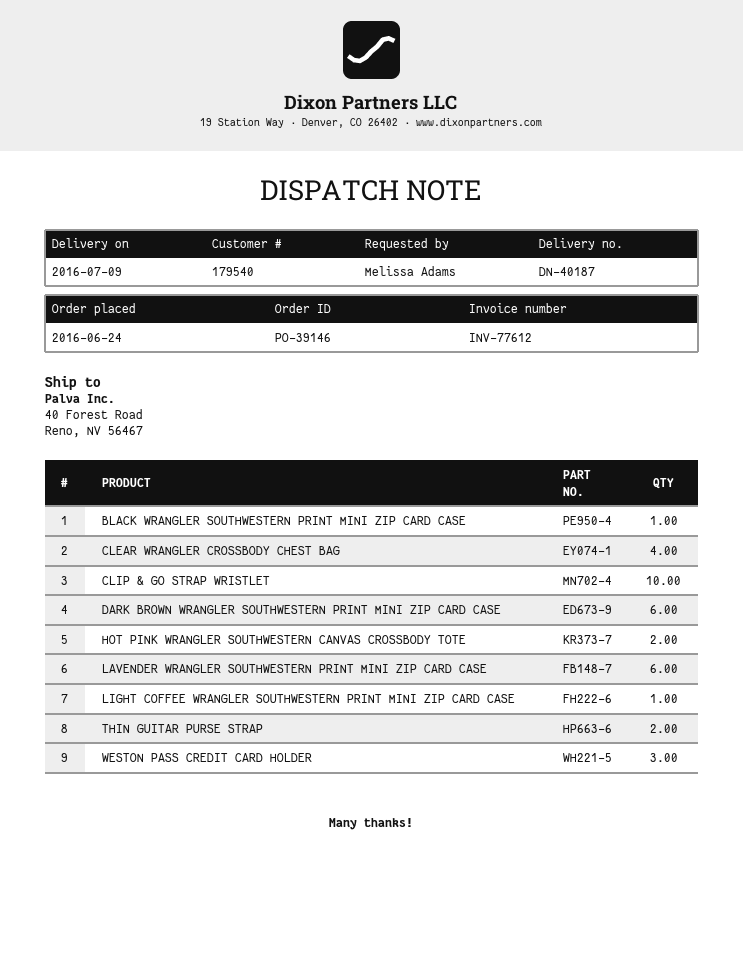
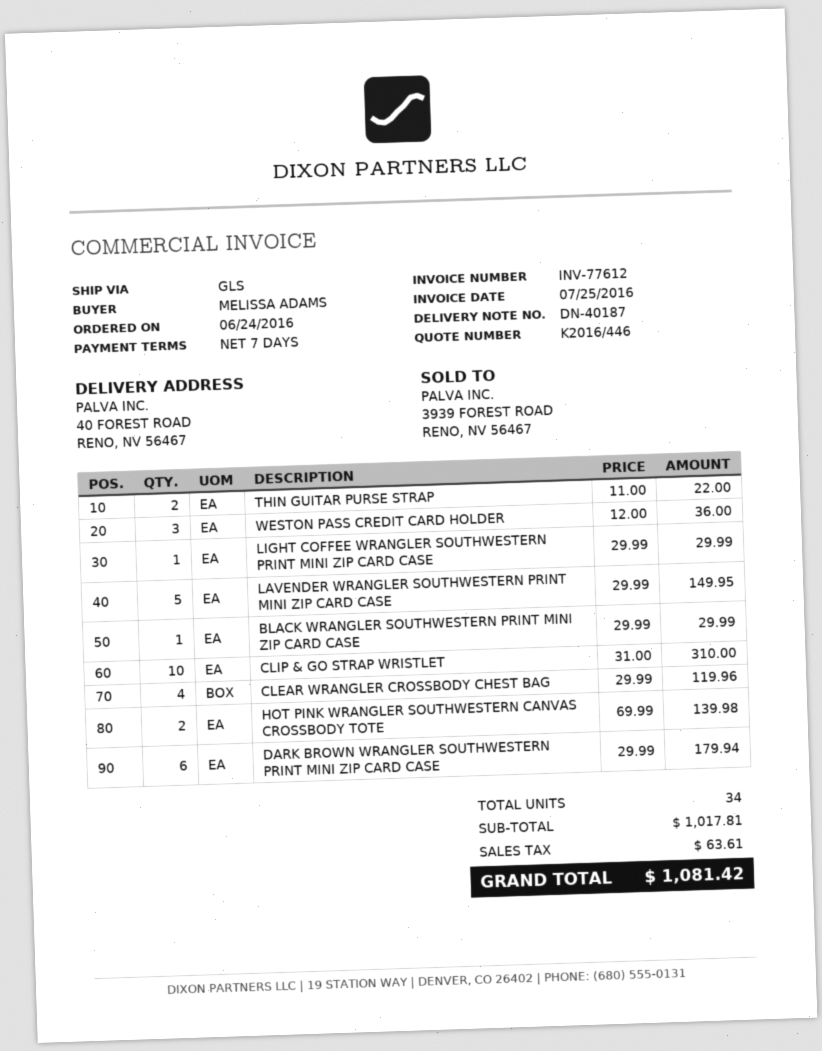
LAVENDER WRANGLER SOUTHWESTERN PRINT MINI ZIP CARD CASE: 6 -> 5

